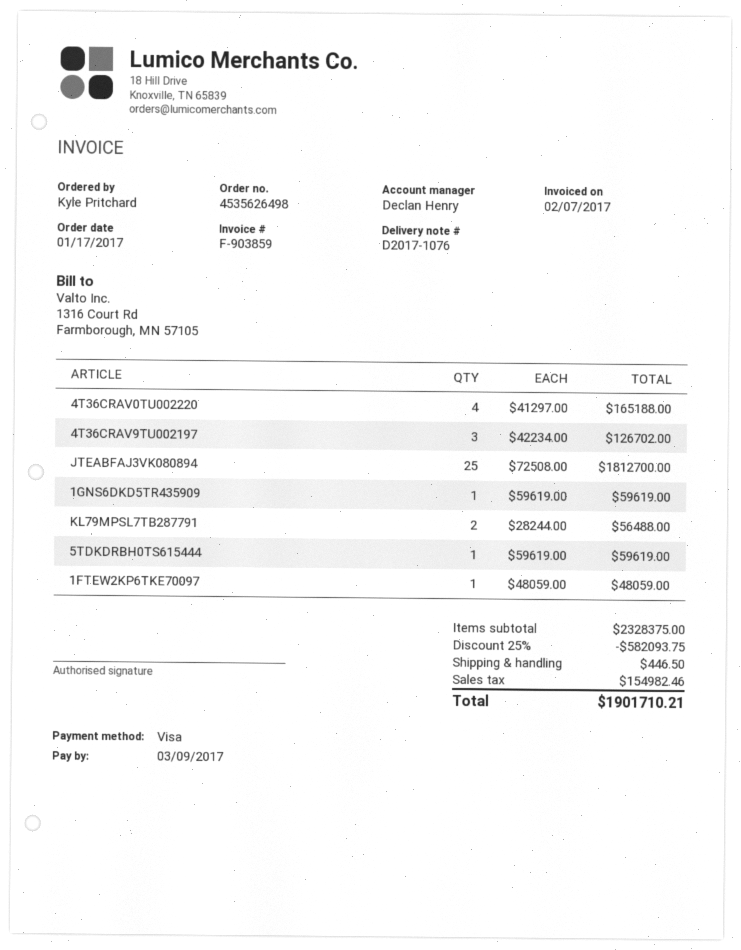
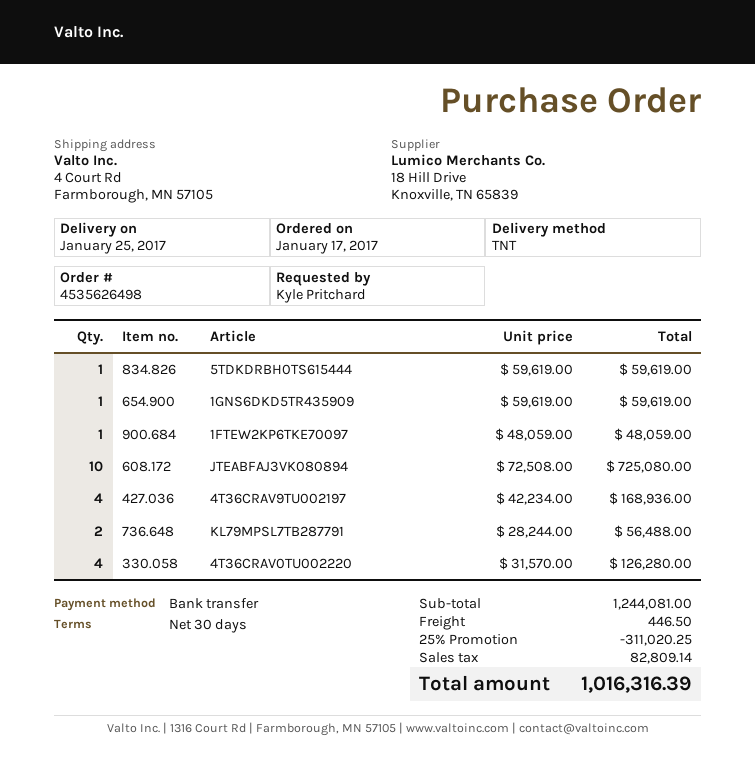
payment method: Visa -> bank transfer
4T36CRAV0TU002220: 4 x 41297.00 = 165188.00 -> 4 x 31570.00 = 126280.00
4T36CRAV9TU002197: 3 x 42234.00 = 126702.00 -> 4 x 42234.00 = 168936.00
JTEABFAJ3VK080894: 25 x 72508.00 = 1812700.00 -> 10 x 72508.00 = 725080.00
subtotal: 2328375.00 -> 1244081.00
discount: 25% = 582093.75 -> 25% = 311020.25
tax: 154982.46 -> 82809.14
total: 1901710.21 -> 1016316.39

